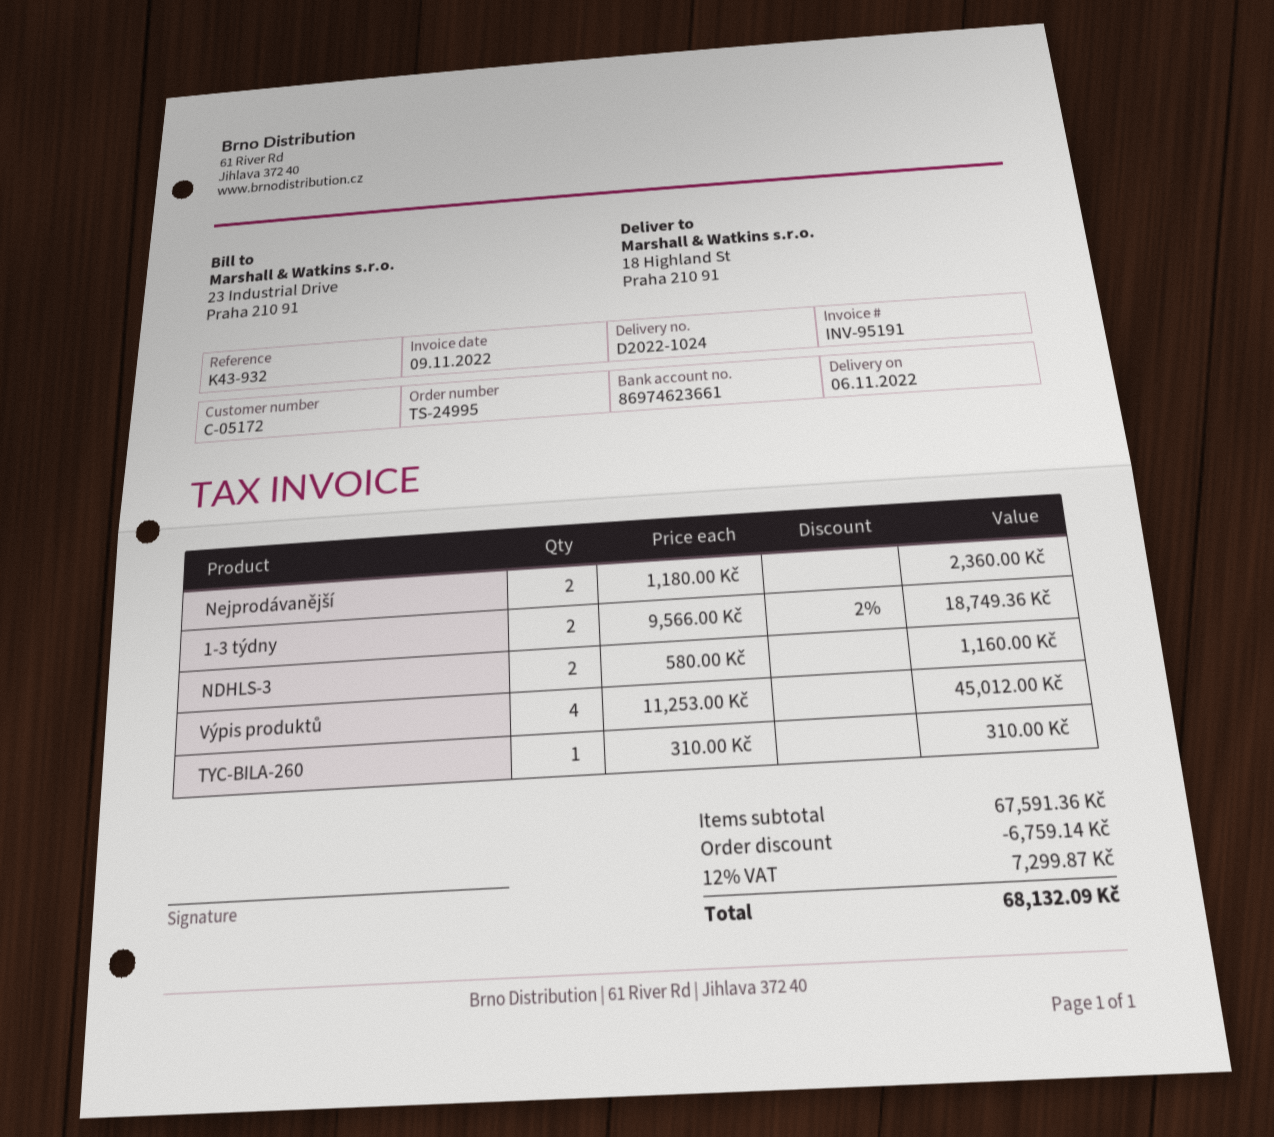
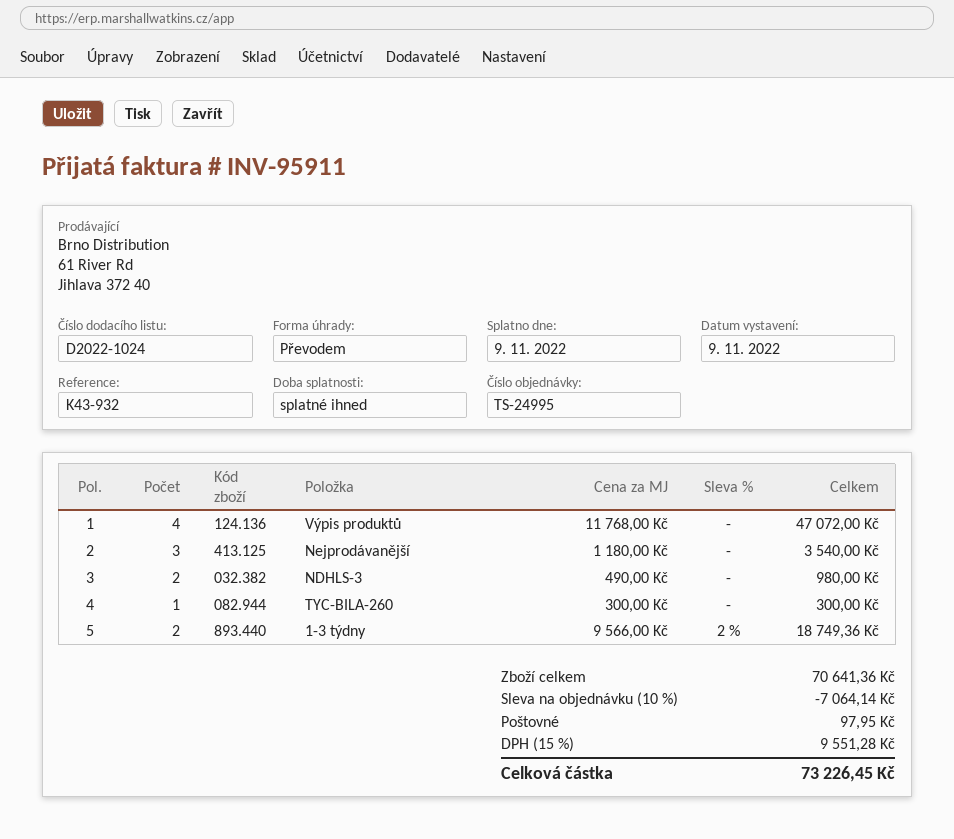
invoice number: INV-95191 -> INV-95911
Nejprodávanější: 2 x 1180.00 = 2360.00 -> 3 x 1180.00 = 3540.00
NDHLS-3: 2 x 580.00 = 1160.00 -> 2 x 490.00 = 980.00
Výpis produktů: 4 x 11253.00 = 45012.00 -> 4 x 11768.00 = 47072.00
TYC-BILA-260: 1 x 310.00 = 310.00 -> 1 x 300.00 = 300.00
subtotal: 67591.36 -> 70641.36
discount: 6759.14 -> 7064.14
shipping: none -> 97.95
tax: 12% = 7299.87 -> 15% = 9551.28
total: 68132.09 -> 73226.45

